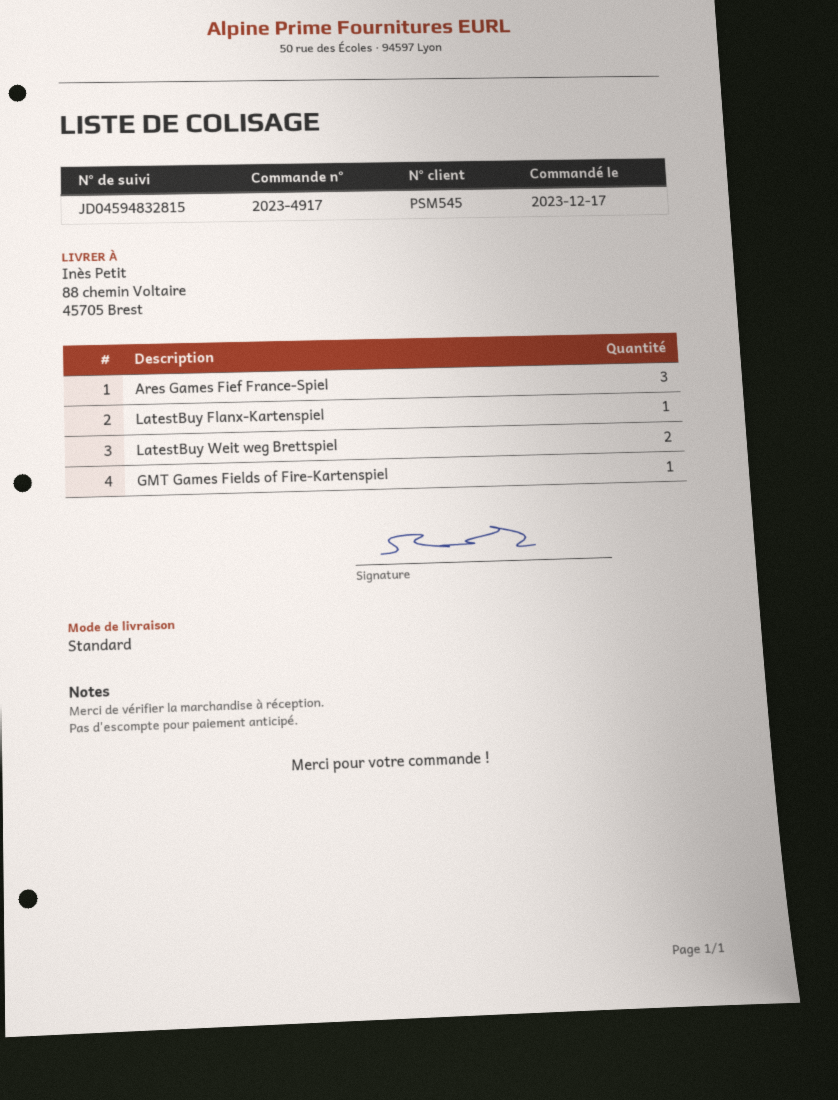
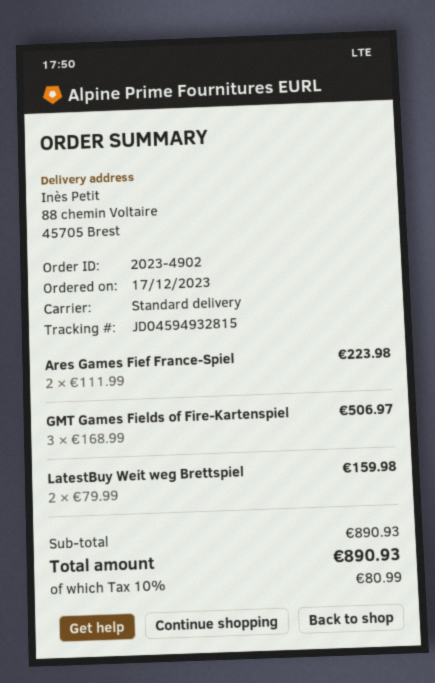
order number: 2023-4917 -> 2023-4902
tracking number: JD04594832815 -> JD04594932815
Ares Games Fief France-Spiel: 3 -> 2
LatestBuy Flanx-Kartenspiel: 1 -> none
GMT Games Fields of Fire-Kartenspiel: 1 -> 3

